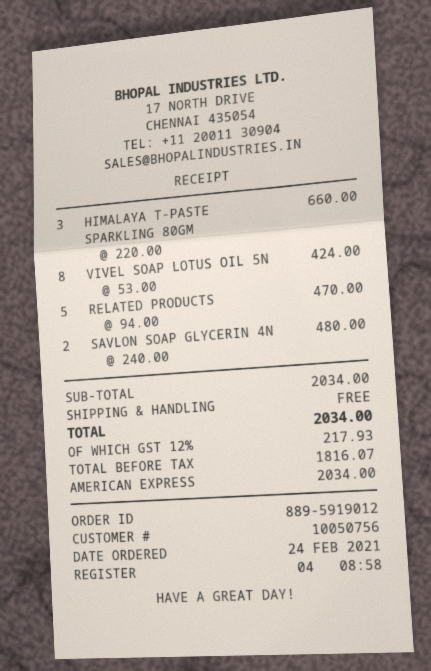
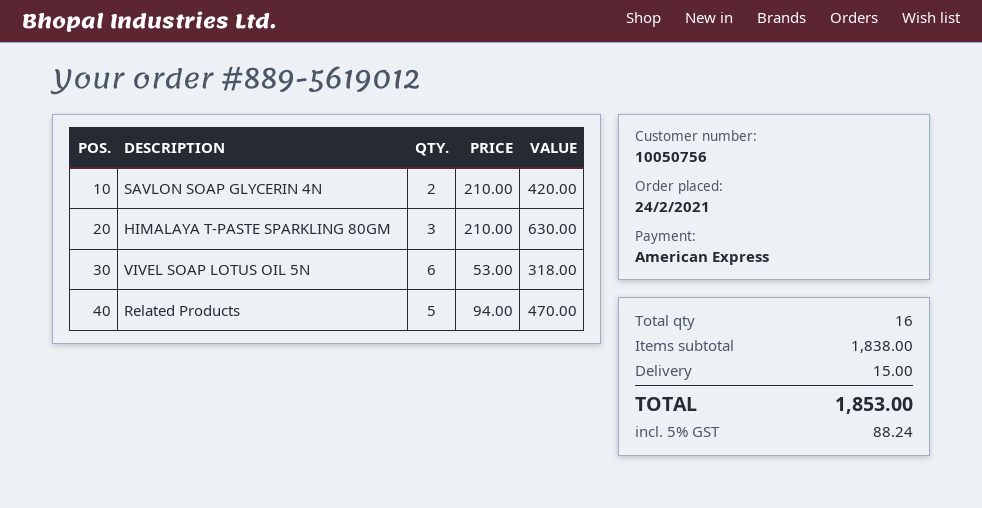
order number: 889-5919012 -> 889-5619012
HIMALAYA T-PASTE SPARKLING 80GM: 3 x 220.00 = 660.00 -> 3 x 210.00 = 630.00
VIVEL SOAP LOTUS OIL 5N: 8 x 53.00 = 424.00 -> 6 x 53.00 = 318.00
SAVLON SOAP GLYCERIN 4N: 2 x 240.00 = 480.00 -> 2 x 210.00 = 420.00
subtotal: 2034.00 -> 1838.00
shipping: 0.00 -> 15.00
tax: 12% = 217.93 -> 5% = 88.24
total: 2034.00 -> 1853.00

